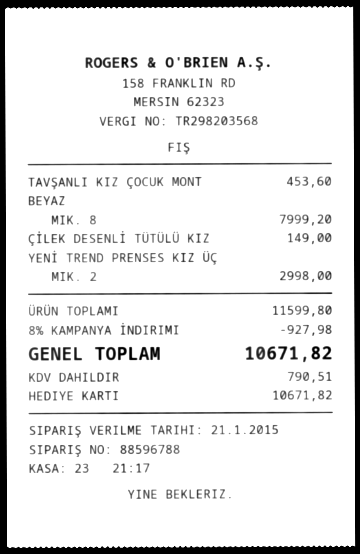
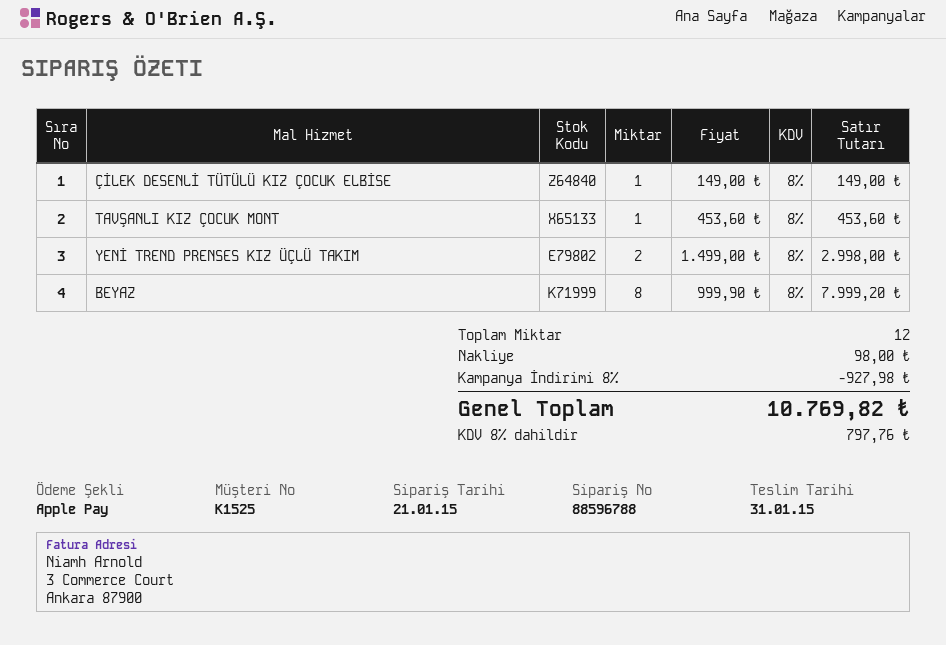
payment method: gift card -> Apple Pay
shipping: none -> 98.00
tax: 790.51 -> 797.76
total: 10671.82 -> 10769.82

